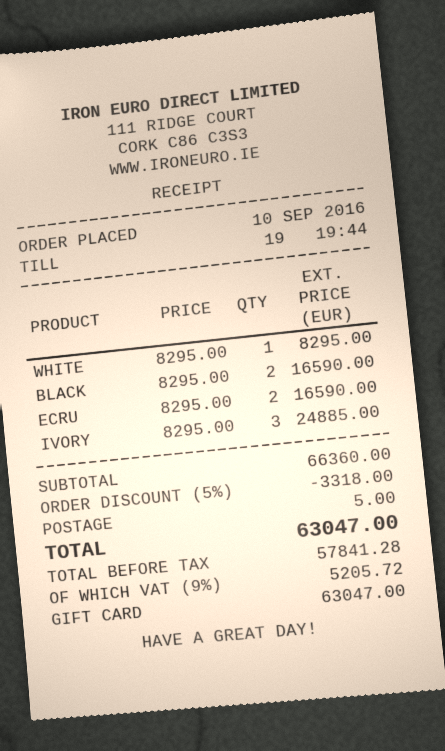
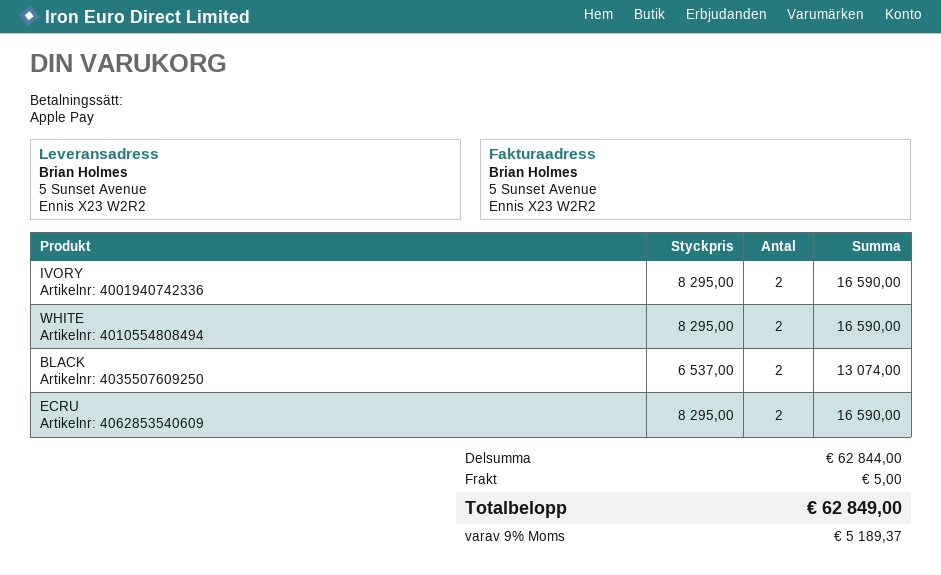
payment method: gift card -> Apple Pay
WHITE: 1 x 8295.00 = 8295.00 -> 2 x 8295.00 = 16590.00
BLACK: 2 x 8295.00 = 16590.00 -> 2 x 6537.00 = 13074.00
IVORY: 3 x 8295.00 = 24885.00 -> 2 x 8295.00 = 16590.00
subtotal: 66360.00 -> 62844.00
discount: 5% = 3318.00 -> none
tax: 9% = 5205.72 -> 9% = 5189.37
total: 63047.00 -> 62849.00

